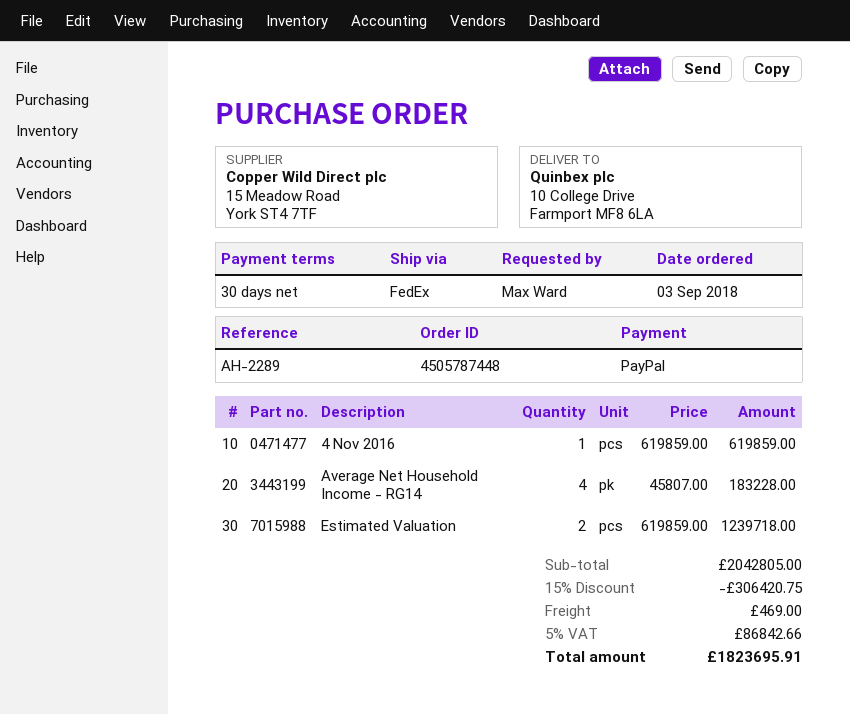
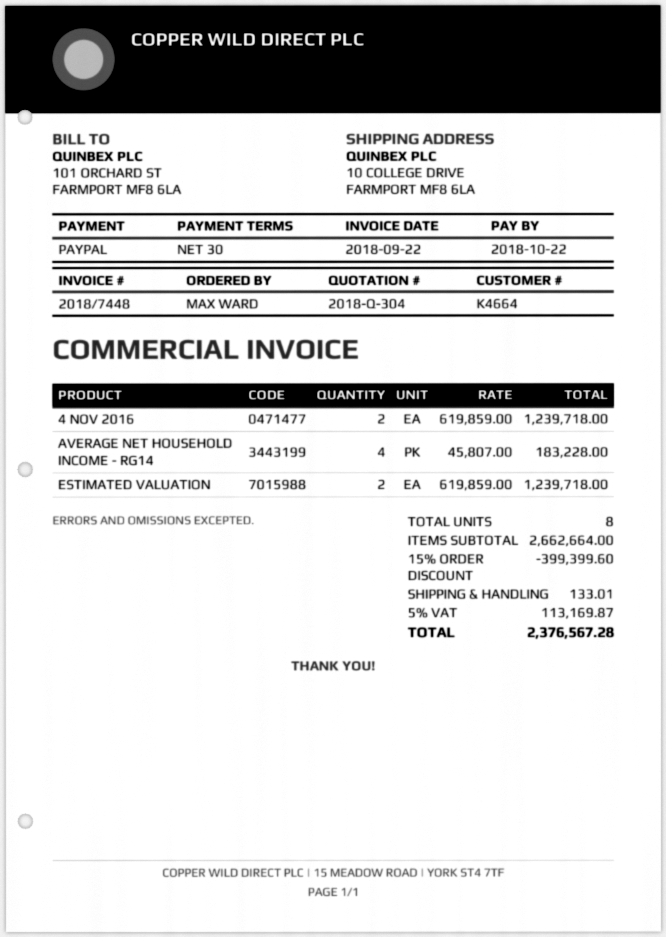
4 Nov 2016: 1 x 619859.00 = 619859.00 -> 2 x 619859.00 = 1239718.00
subtotal: 2042805.00 -> 2662664.00
discount: 15% = 306420.75 -> 15% = 399399.60
shipping: 469.00 -> 133.01
tax: 5% = 86842.66 -> 5% = 113169.87
total: 1823695.91 -> 2376567.28

